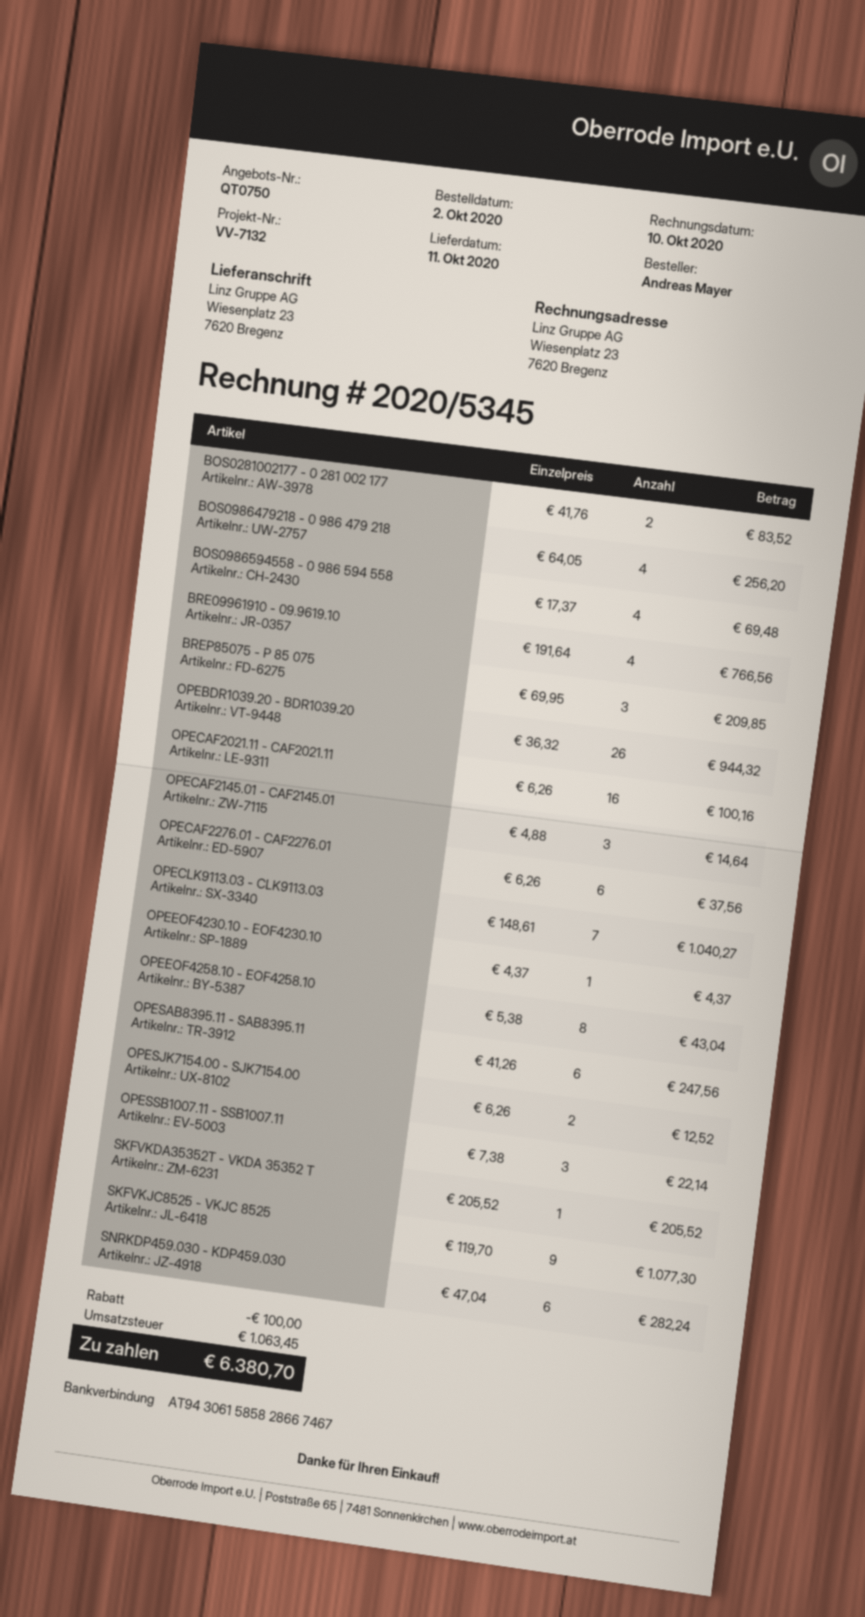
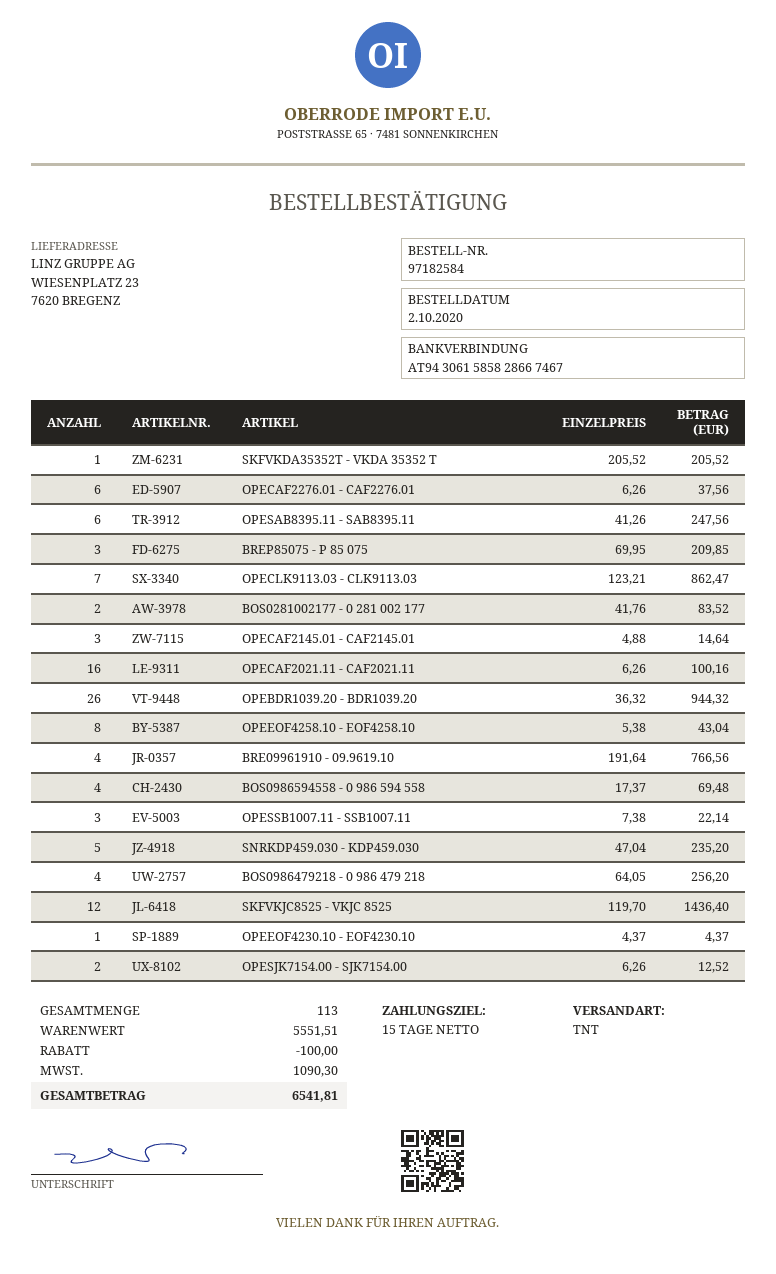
OPECLK9113.03 - CLK9113.03: 7 x 148.61 = 1040.27 -> 7 x 123.21 = 862.47
SKFVKJC8525 - VKJC 8525: 9 x 119.70 = 1077.30 -> 12 x 119.70 = 1436.40
SNRKDP459.030 - KDP459.030: 6 x 47.04 = 282.24 -> 5 x 47.04 = 235.20
tax: 1063.45 -> 1090.30
total: 6380.70 -> 6541.81

